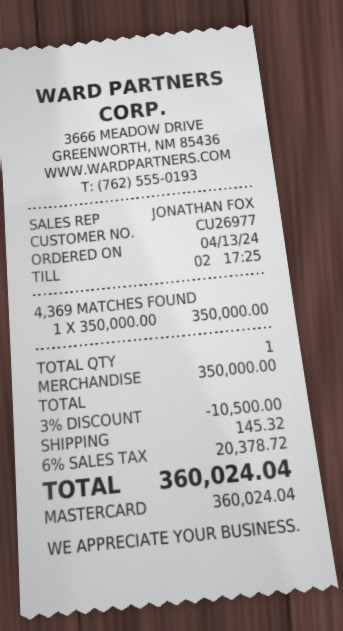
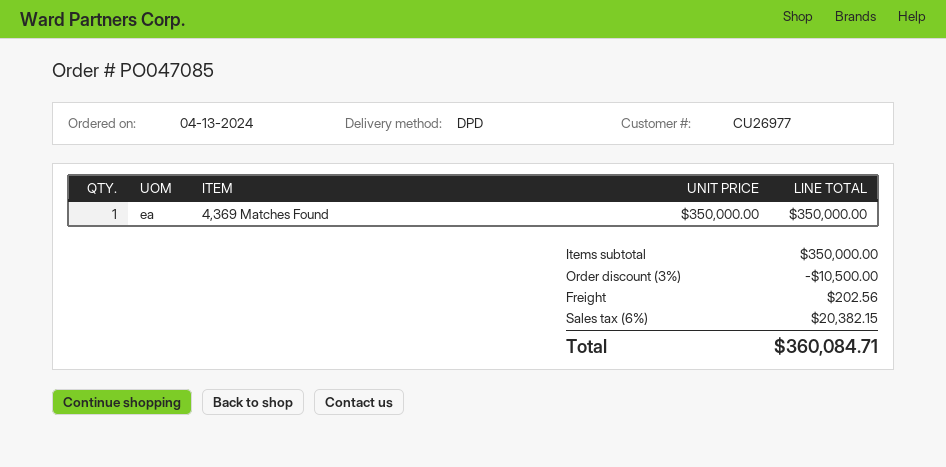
shipping: 145.32 -> 202.56
tax: 6% = 20378.72 -> 6% = 20382.15
total: 360024.04 -> 360084.71

